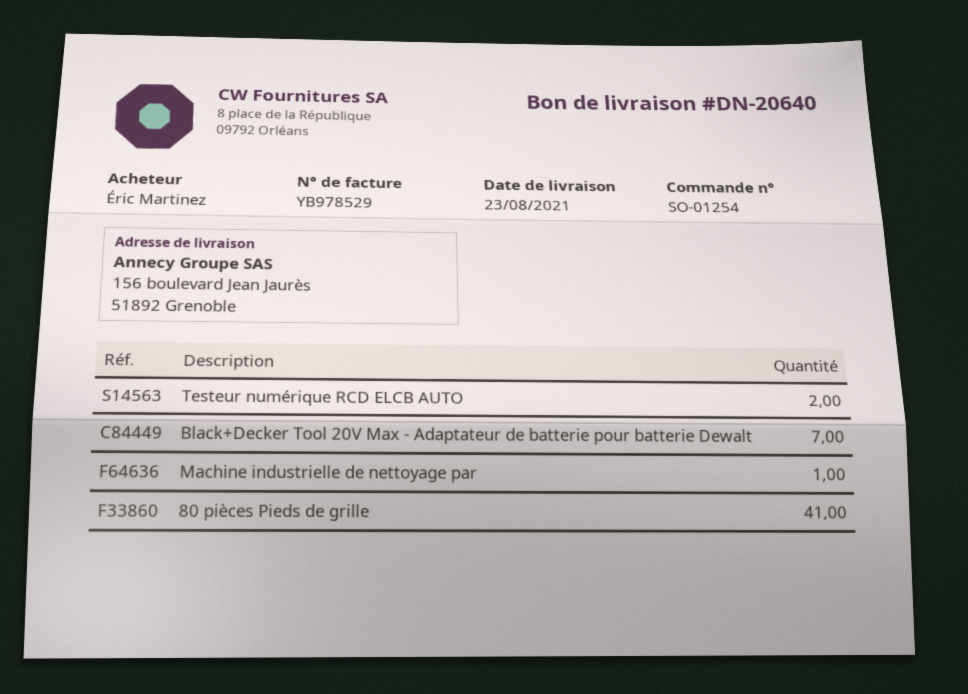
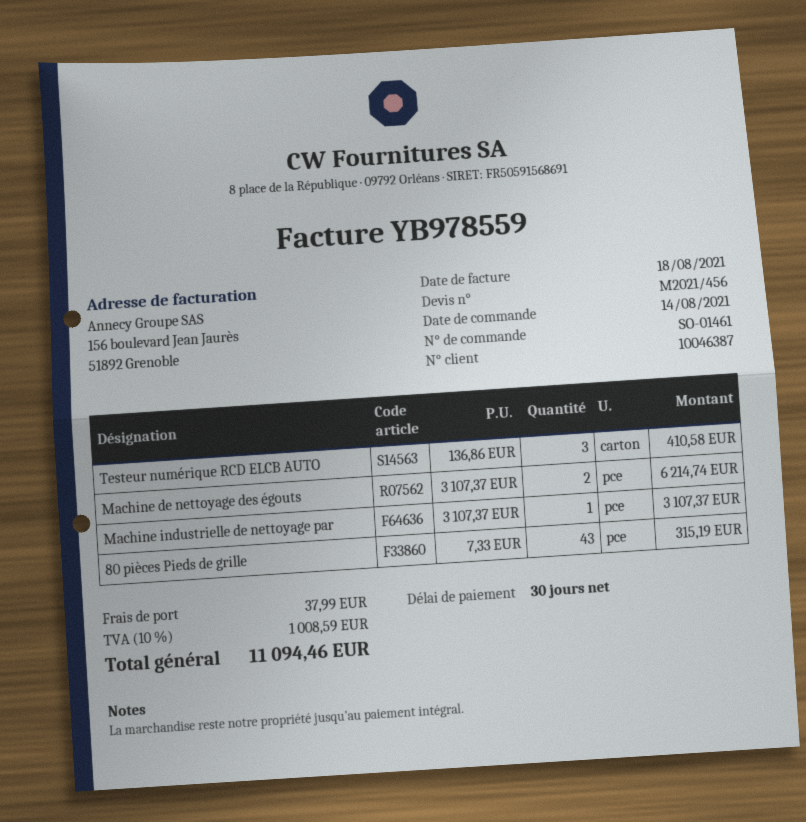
order number: SO-01254 -> SO-01461
invoice number: YB978529 -> YB978559
Testeur numérique RCD ELCB AUTO: 2 -> 3
Black+Decker Tool 20V Max - Adaptateur de batterie pour batterie Dewalt: 7 -> none
80 pièces Pieds de grille: 41 -> 43
Machine de nettoyage des égouts: none -> 2

